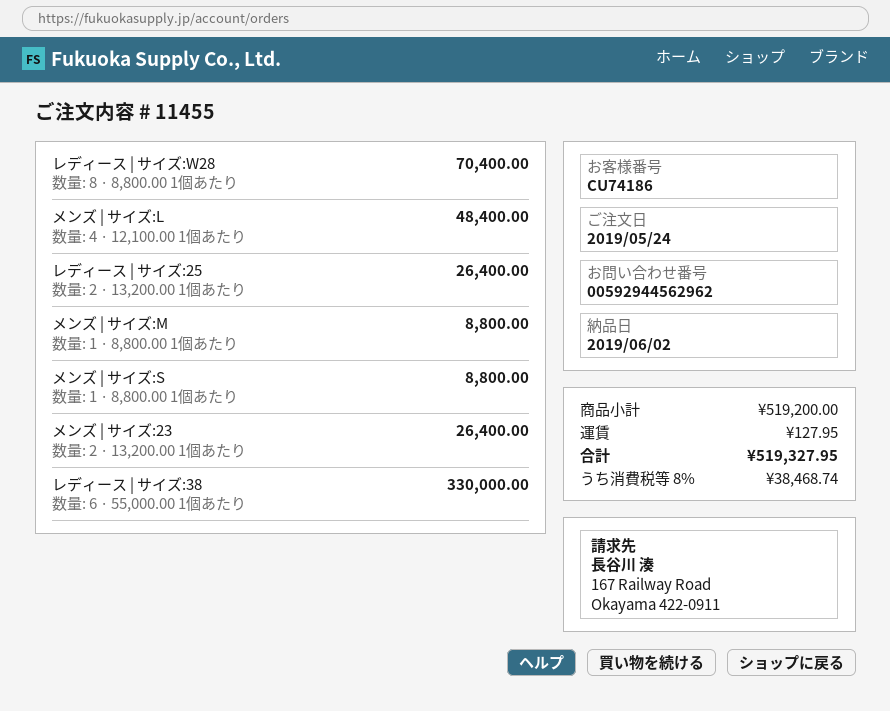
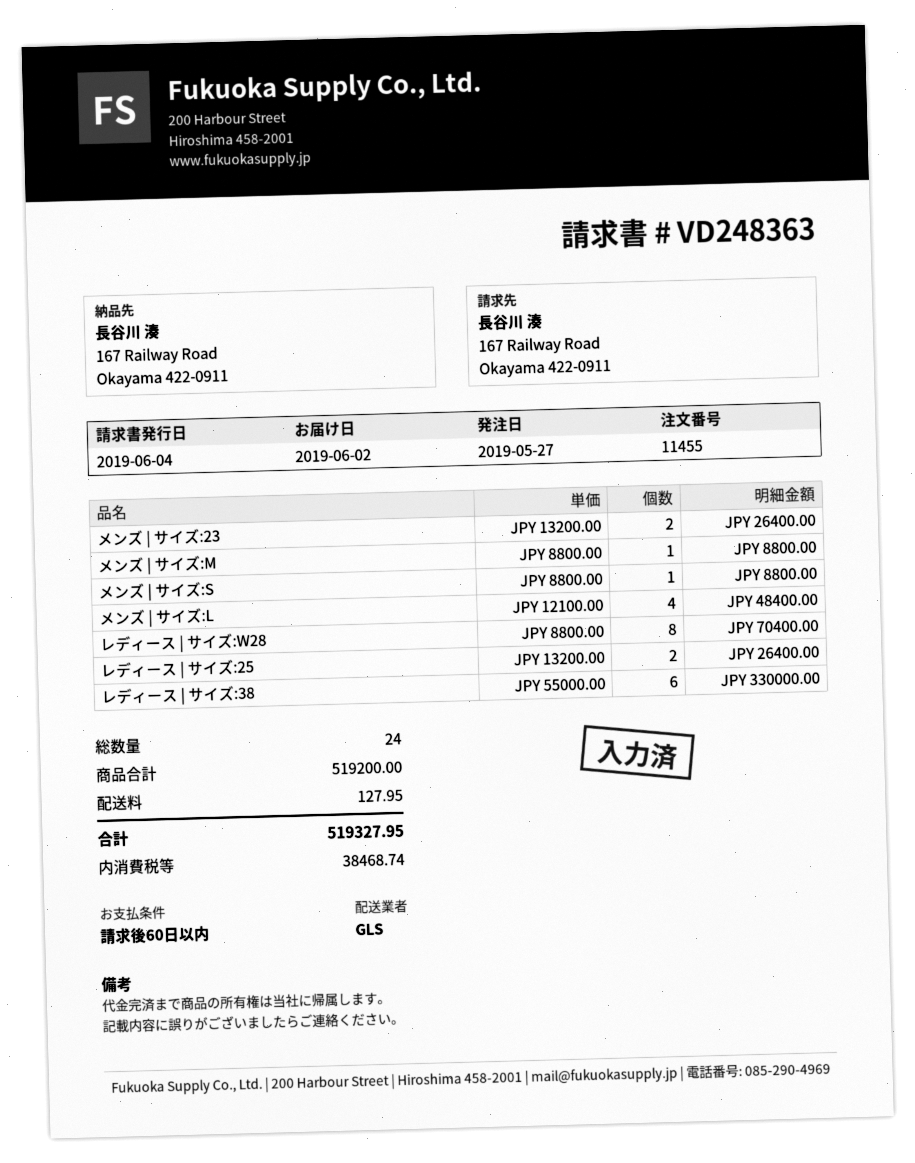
order date: 2019-05-24 -> 2019-05-27

